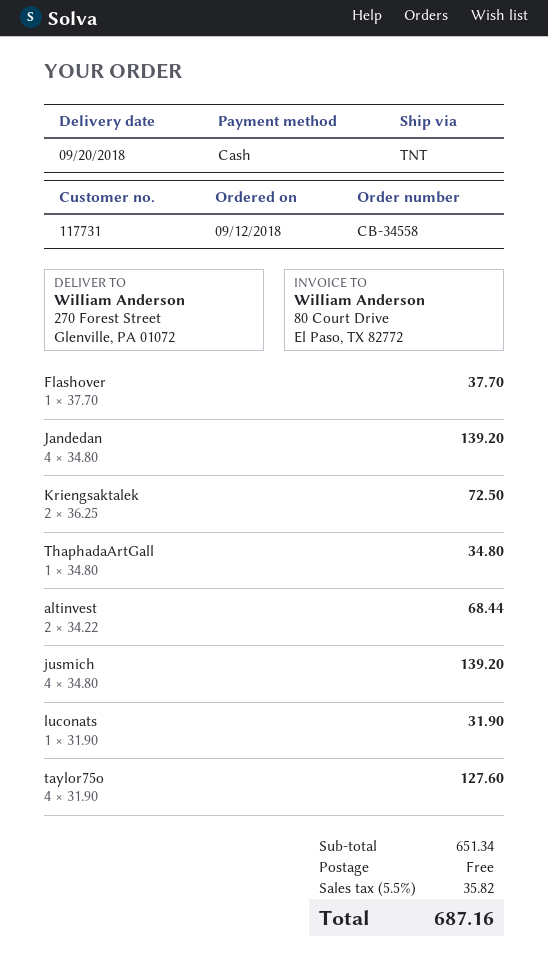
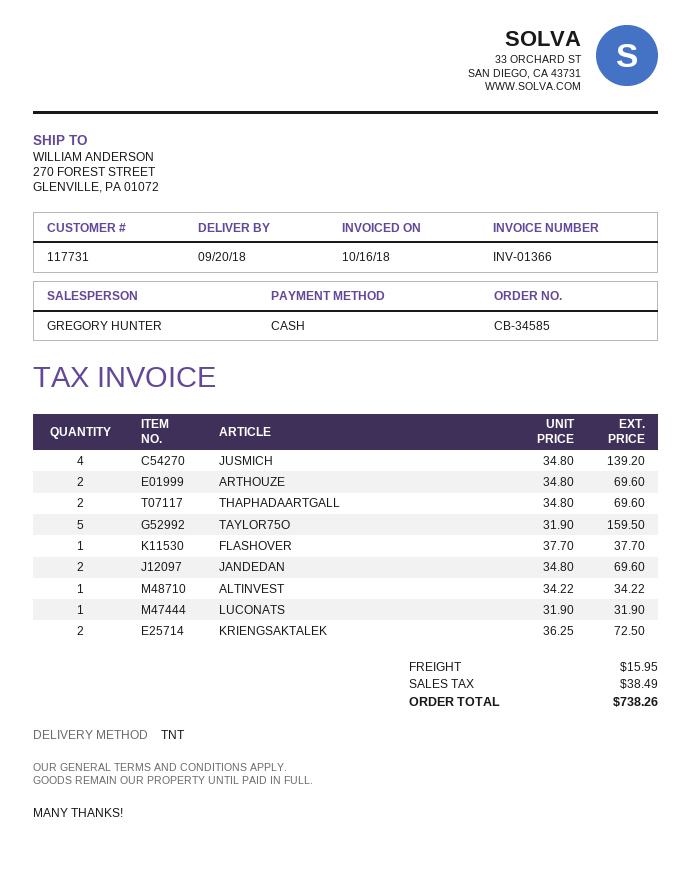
order number: CB-34558 -> CB-34585
Jandedan: 4 x 34.80 = 139.20 -> 2 x 34.80 = 69.60
ThaphadaArtGall: 1 x 34.80 = 34.80 -> 2 x 34.80 = 69.60
altinvest: 2 x 34.22 = 68.44 -> 1 x 34.22 = 34.22
taylor75o: 4 x 31.90 = 127.60 -> 5 x 31.90 = 159.50
ARTHOUZE: none -> 2 x 34.80 = 69.60
shipping: 0.00 -> 15.95
tax: 35.82 -> 38.49
total: 687.16 -> 738.26

